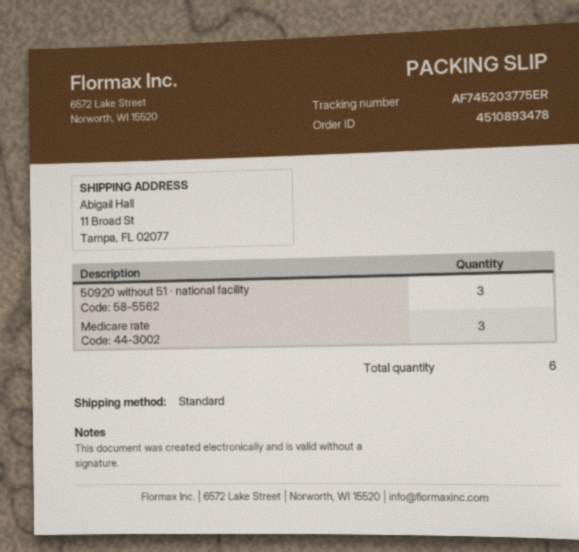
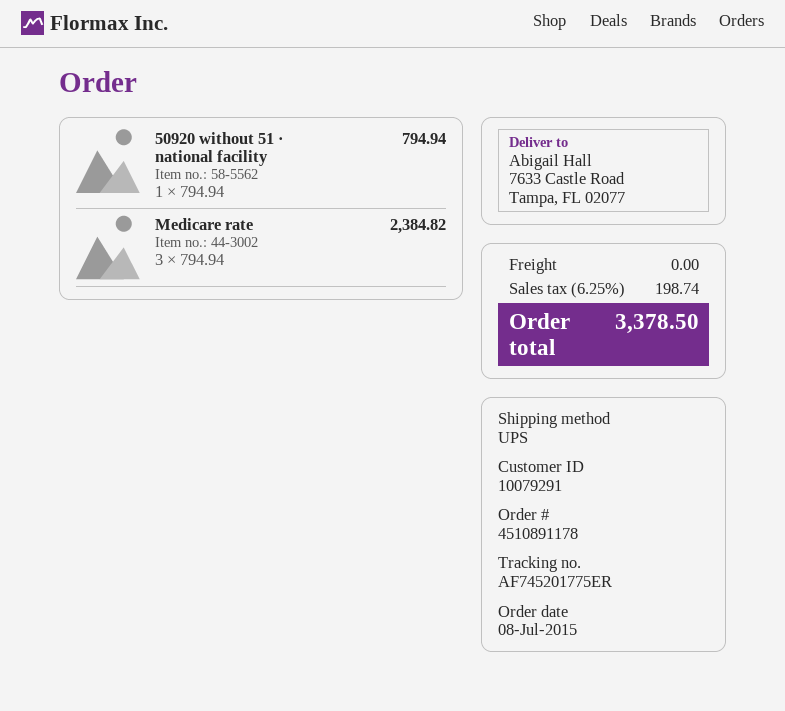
order number: 4510893478 -> 4510891178
shipping method: standard -> UPS
tracking number: AF745203775ER -> AF745201775ER
ship to: 11 Broad St, Tampa, FL 02077 -> 7633 Castle Road, Tampa, FL 02077
50920 without 51 · national facility: 3 -> 1

